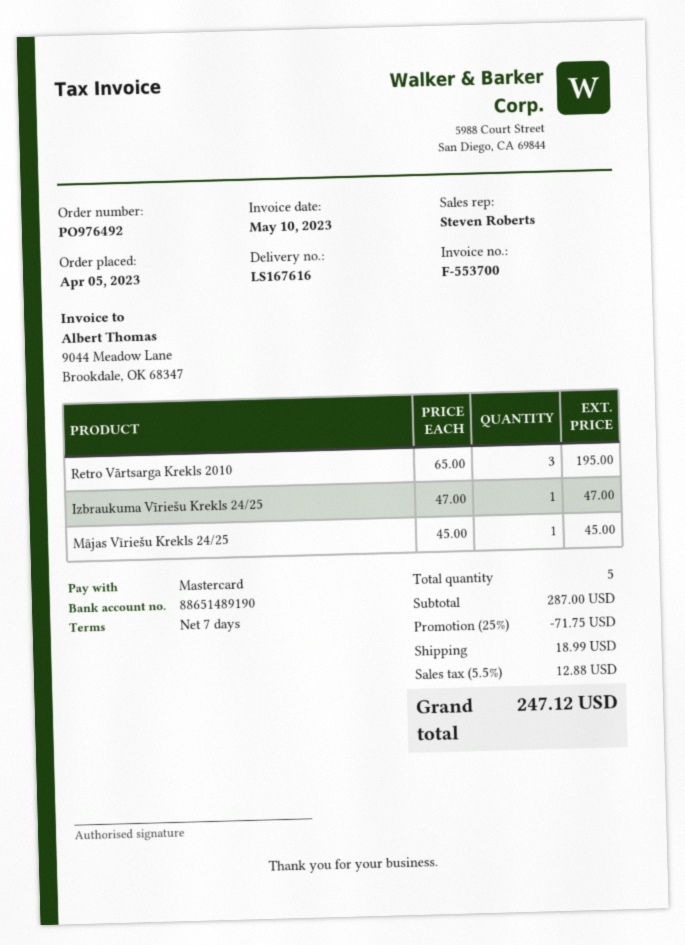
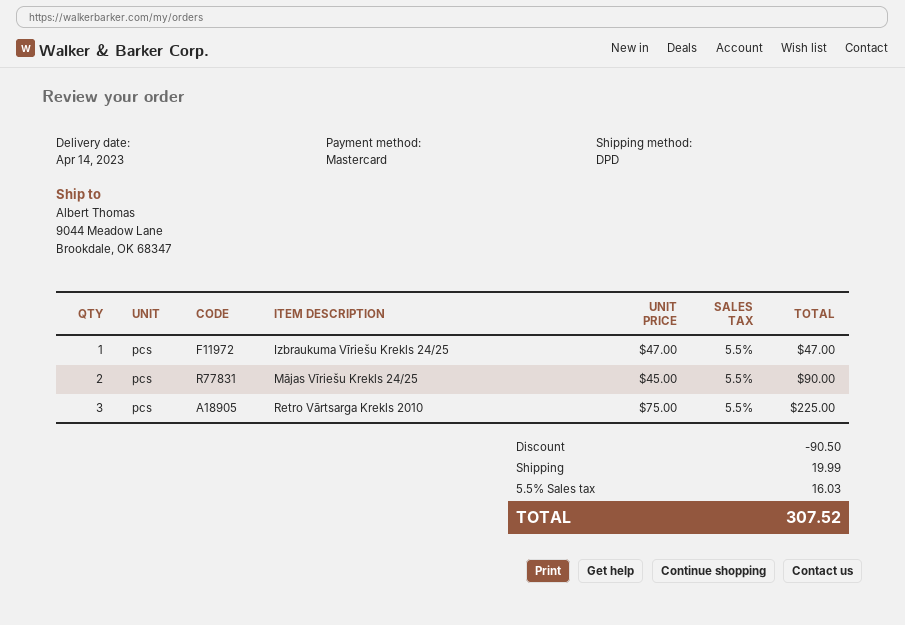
Retro Vārtsarga Krekls 2010: 3 x 65.00 = 195.00 -> 3 x 75.00 = 225.00
Mājas Vīriešu Krekls 24/25: 1 x 45.00 = 45.00 -> 2 x 45.00 = 90.00
discount: 71.75 -> 90.50
shipping: 18.99 -> 19.99
tax: 5.5% = 12.88 -> 5.5% = 16.03
total: 247.12 -> 307.52

